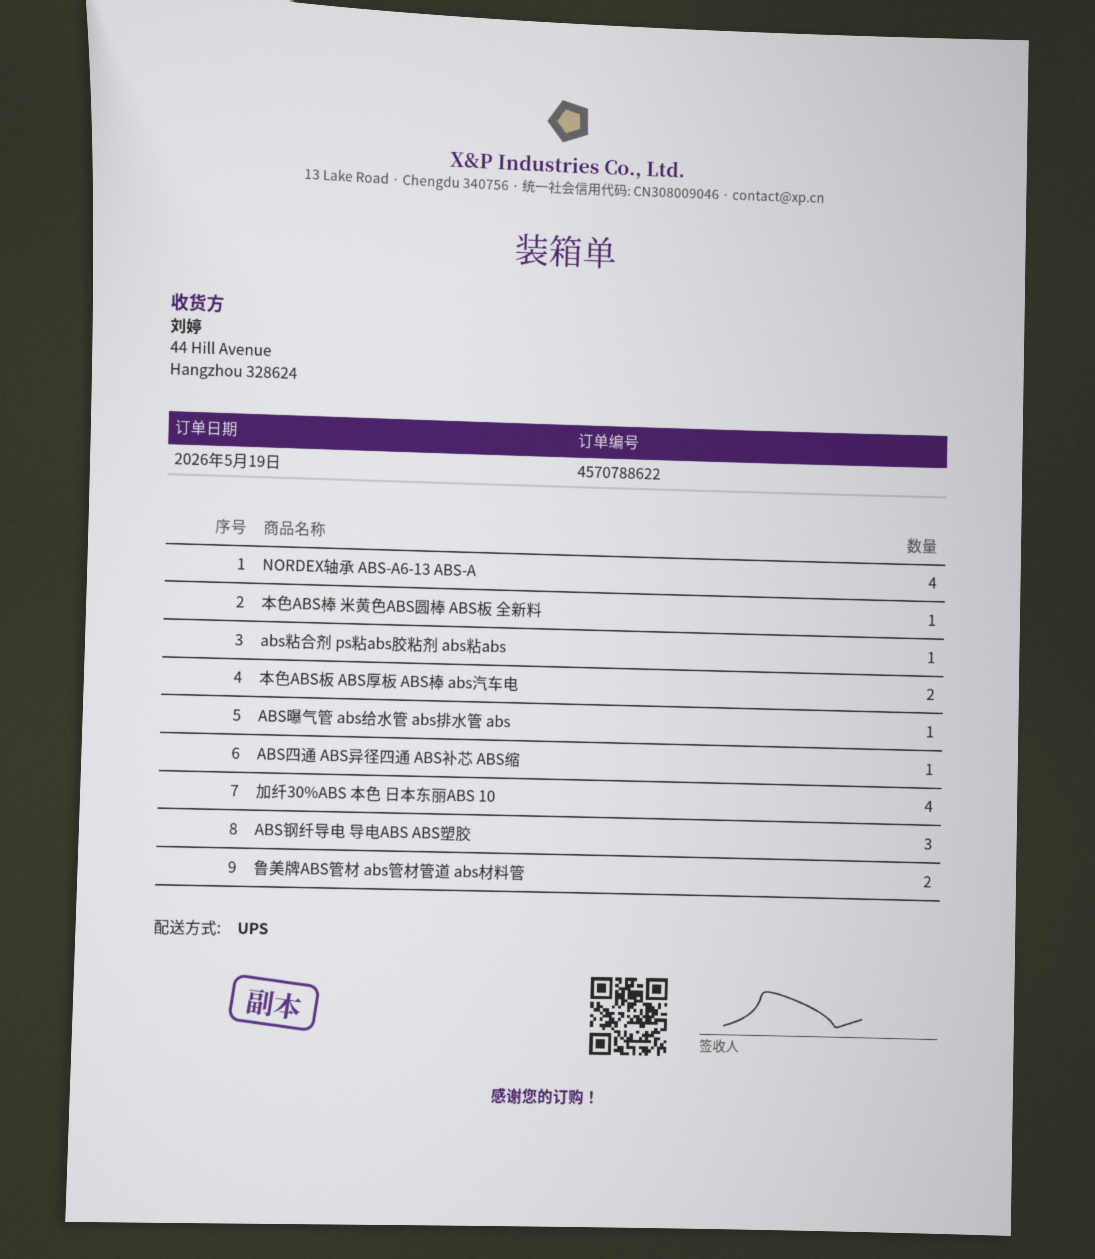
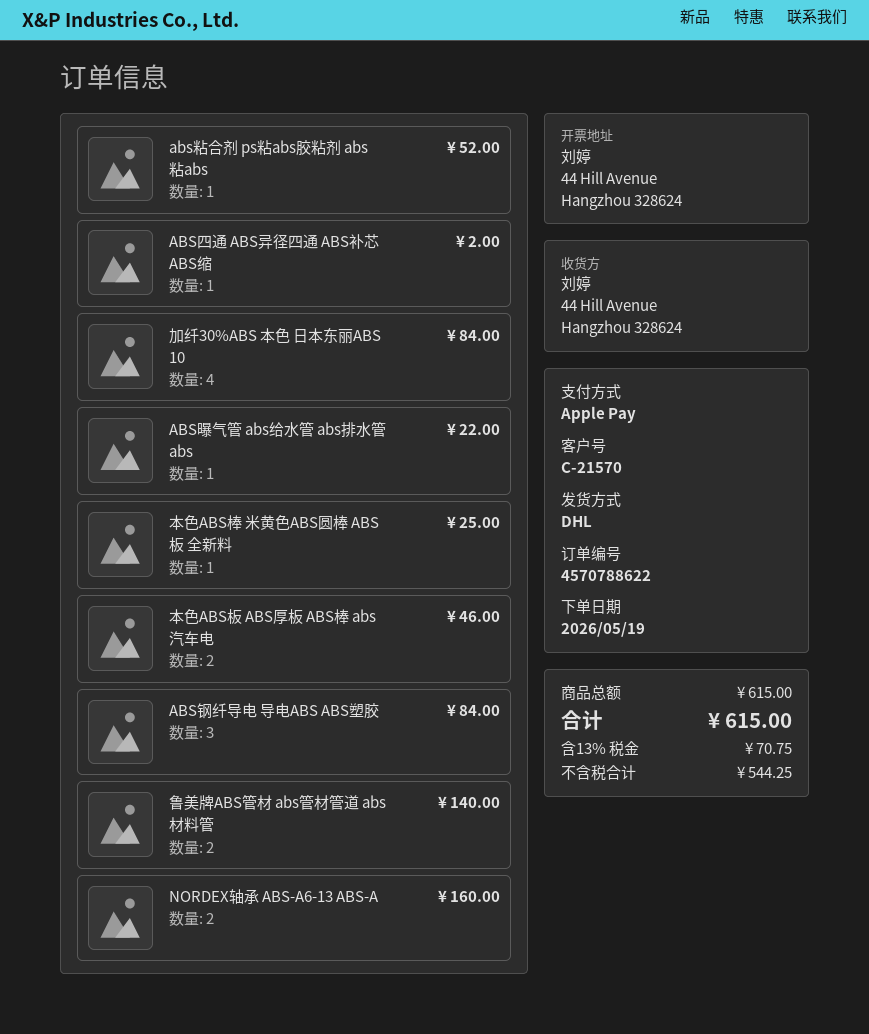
shipping method: UPS -> DHL
NORDEX轴承 ABS-A6-13 ABS-A: 4 -> 2

